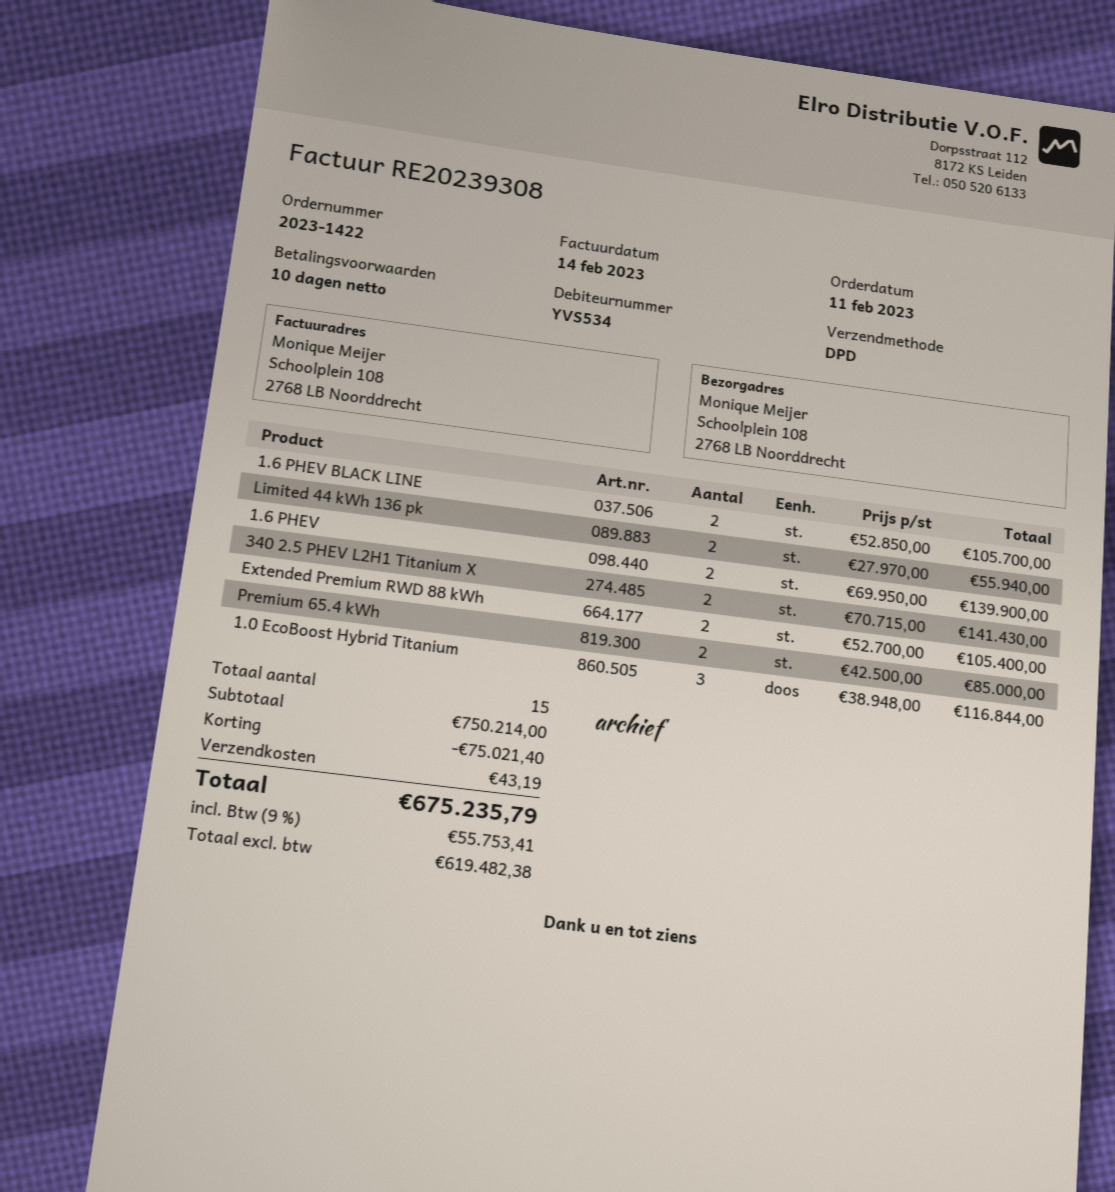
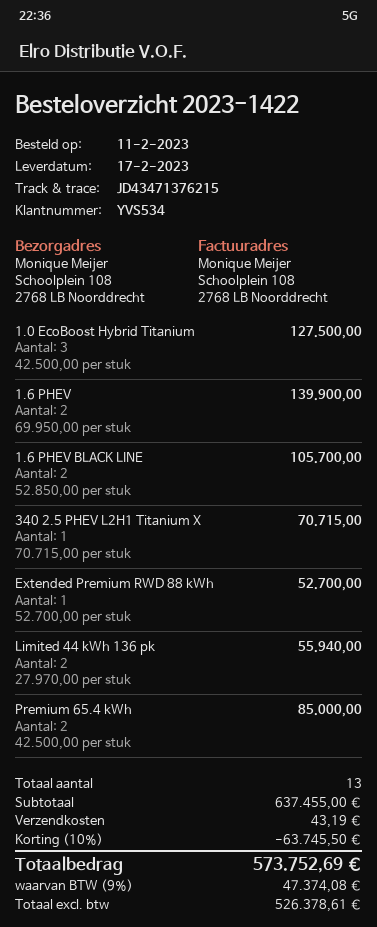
340 2.5 PHEV L2H1 Titanium X: 2 x 70715.00 = 141430.00 -> 1 x 70715.00 = 70715.00
Extended Premium RWD 88 kWh: 2 x 52700.00 = 105400.00 -> 1 x 52700.00 = 52700.00
1.0 EcoBoost Hybrid Titanium: 3 x 38948.00 = 116844.00 -> 3 x 42500.00 = 127500.00
total quantity: 15 -> 13
subtotal: 750214.00 -> 637455.00
discount: 75021.40 -> 63745.50
net: 619482.38 -> 526378.61
tax: 9% = 55753.41 -> 9% = 47374.08
total: 675235.79 -> 573752.69

